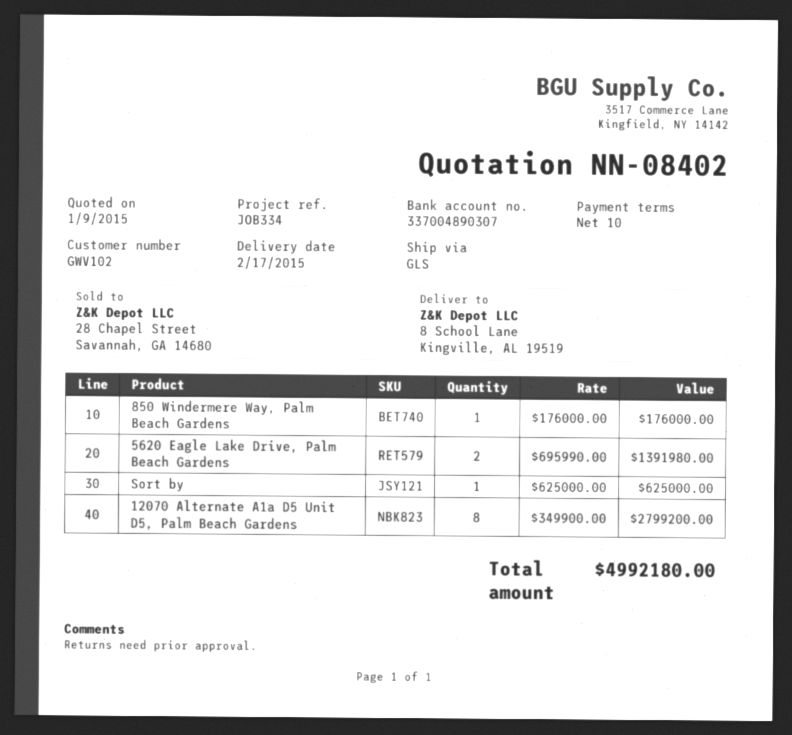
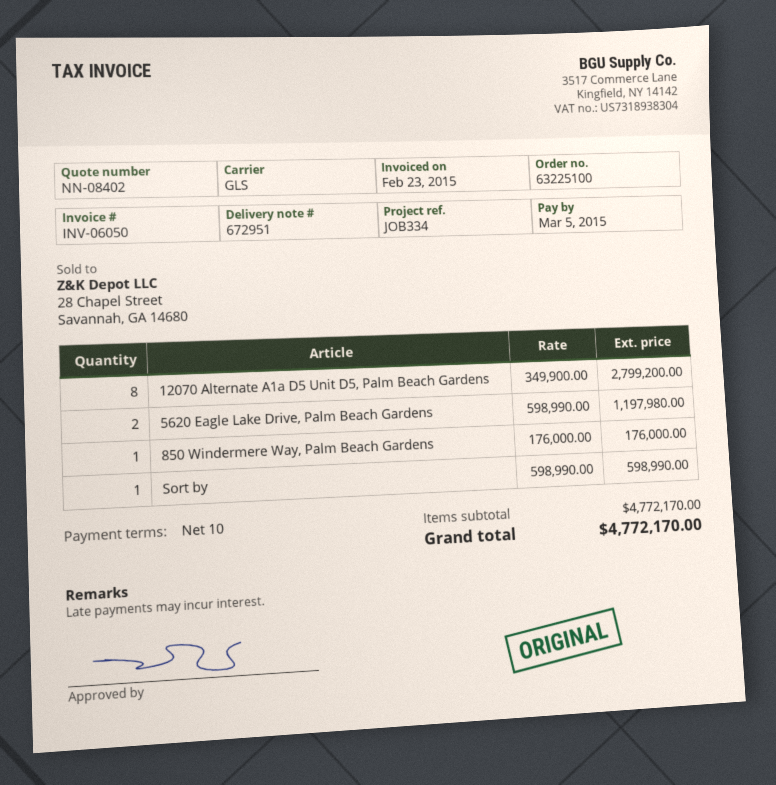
5620 Eagle Lake Drive, Palm Beach Gardens: 2 x 695990.00 = 1391980.00 -> 2 x 598990.00 = 1197980.00
Sort by: 1 x 625000.00 = 625000.00 -> 1 x 598990.00 = 598990.00
total: 4992180.00 -> 4772170.00

